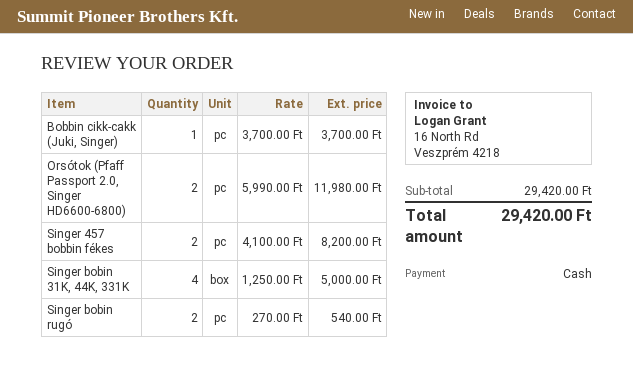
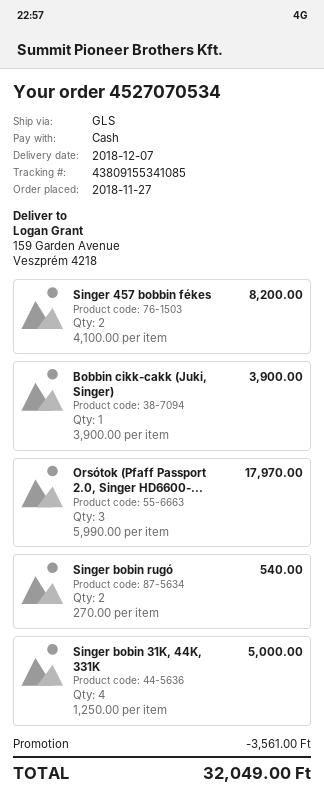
Bobbin cikk-cakk (Juki, Singer): 1 x 3700.00 = 3700.00 -> 1 x 3900.00 = 3900.00
Orsótok (Pfaff Passport 2.0, Singer HD6600-6800): 2 x 5990.00 = 11980.00 -> 3 x 5990.00 = 17970.00
discount: none -> 3561.00
total: 29420.00 -> 32049.00

